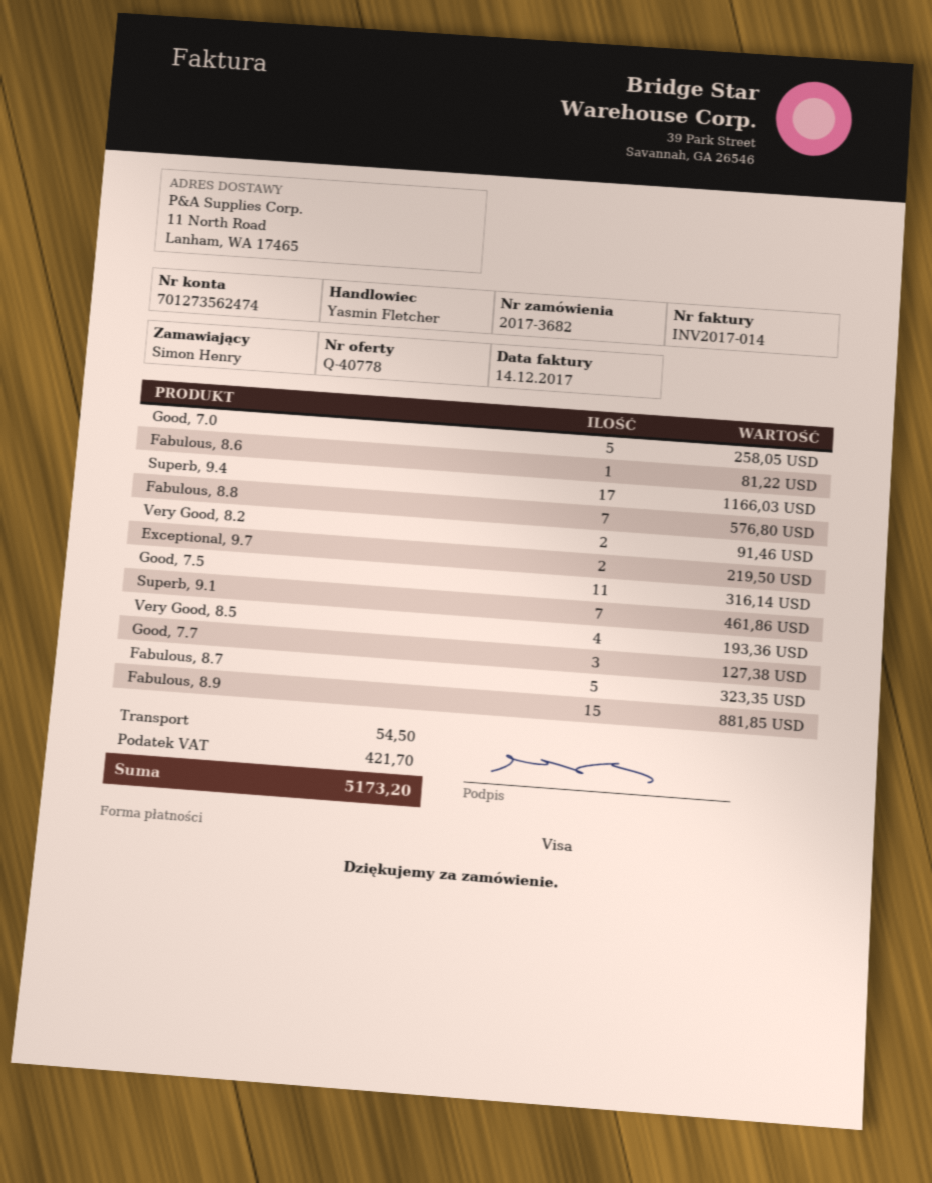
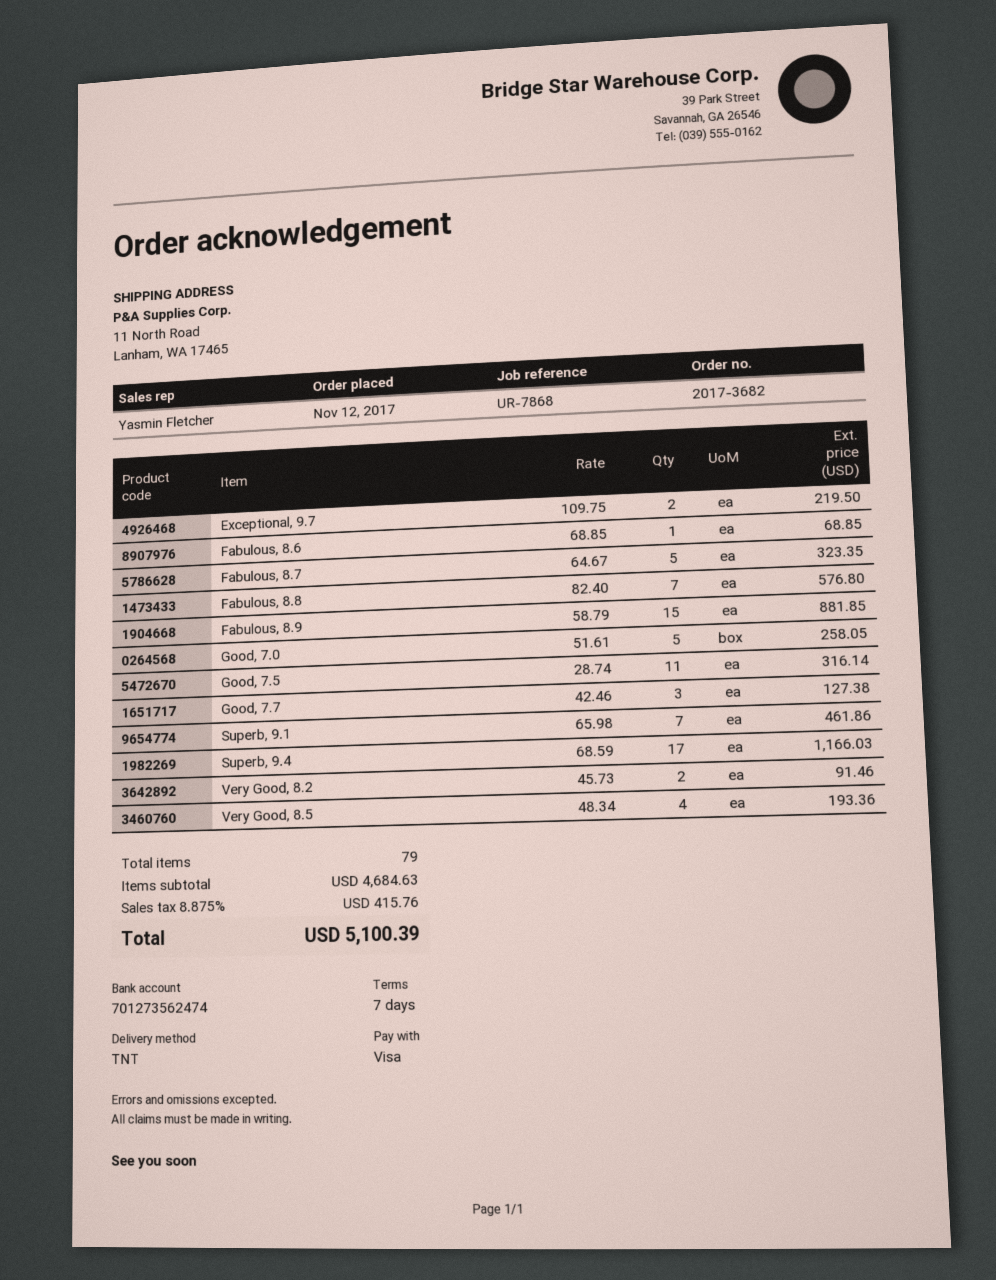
Fabulous, 8.6: 1 for 81.22 -> 1 for 68.85
shipping: 54.50 -> none
tax: 421.70 -> 415.76
total: 5173.20 -> 5100.39

